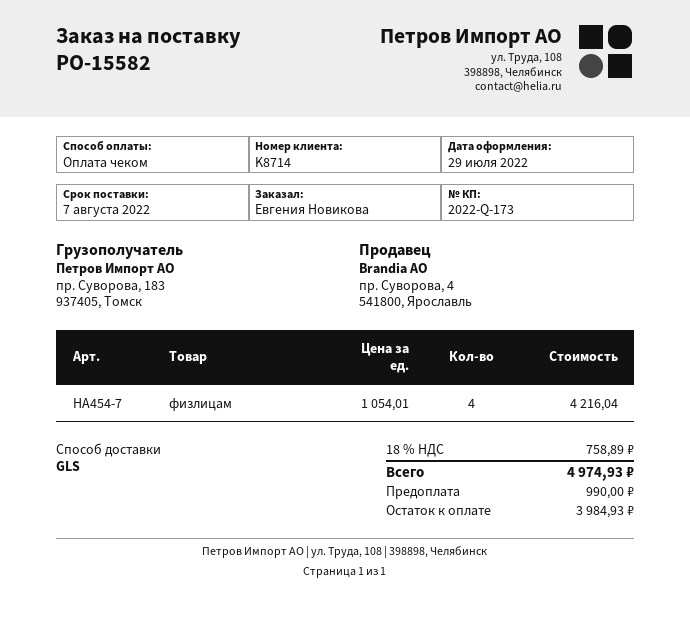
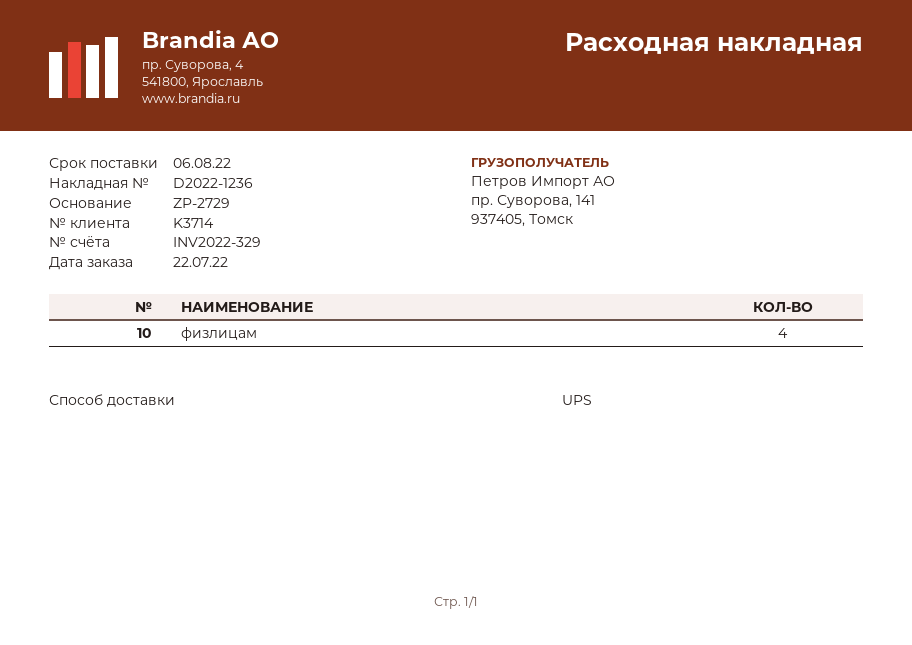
order date: 2022-07-29 -> 2022-07-22
delivery date: 2022-08-07 -> 2022-08-06
customer number: K8714 -> K3714
shipping method: GLS -> UPS
ship to: пр. Суворова, 183, 937405, Томск -> пр. Суворова, 141, 937405, Томск

